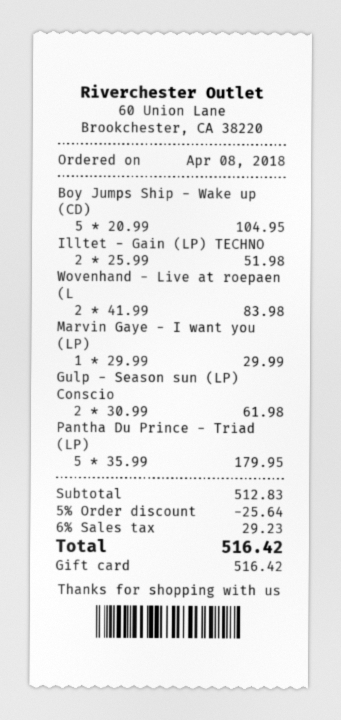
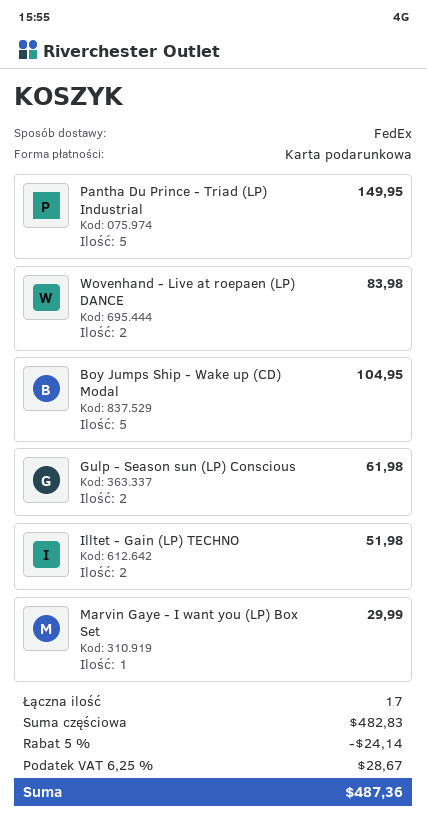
Pantha Du Prince - Triad (LP): 5 for 179.95 -> 5 for 149.95
subtotal: 512.83 -> 482.83
discount: 5% = 25.64 -> 5% = 24.14
tax: 6% = 29.23 -> 6.25% = 28.67
total: 516.42 -> 487.36

